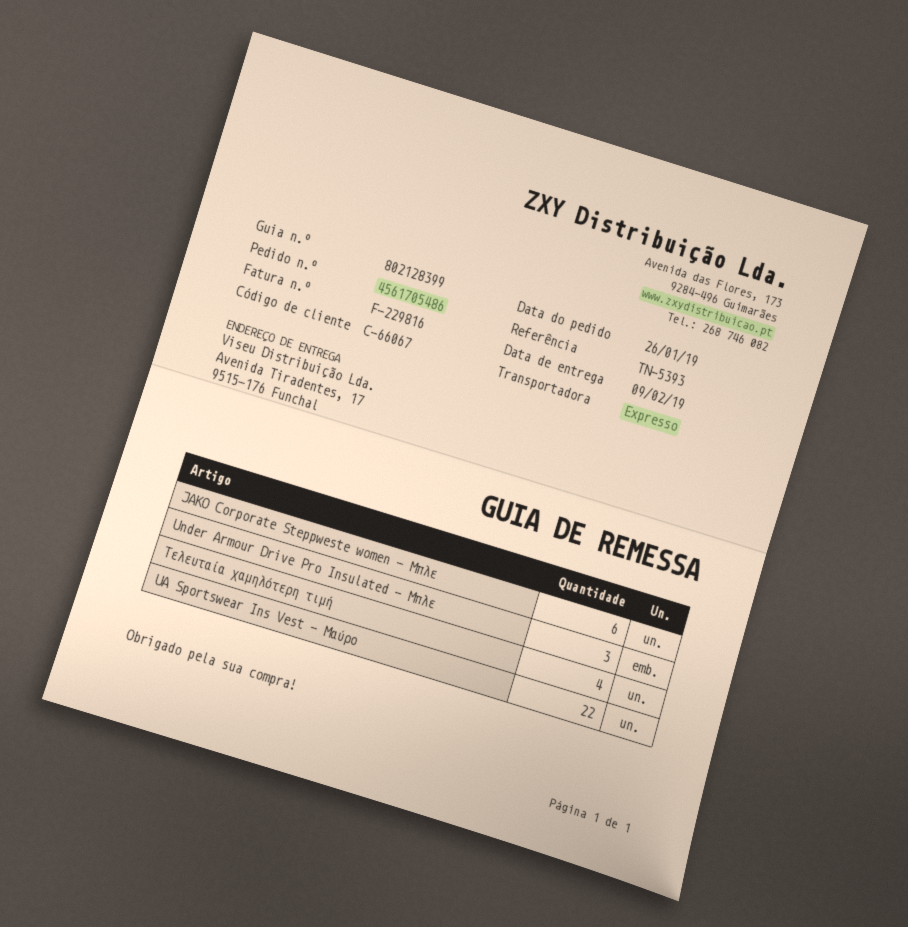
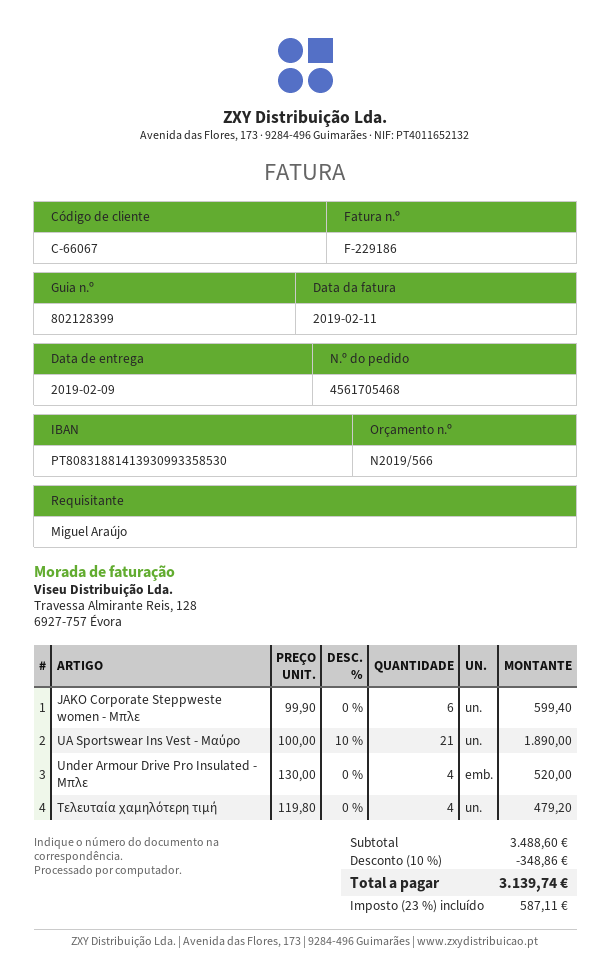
order number: 4561705486 -> 4561705468
invoice number: F-229816 -> F-229186
Under Armour Drive Pro Insulated - Μπλε: 3 -> 4
UA Sportswear Ins Vest - Μαύρο: 22 -> 21

